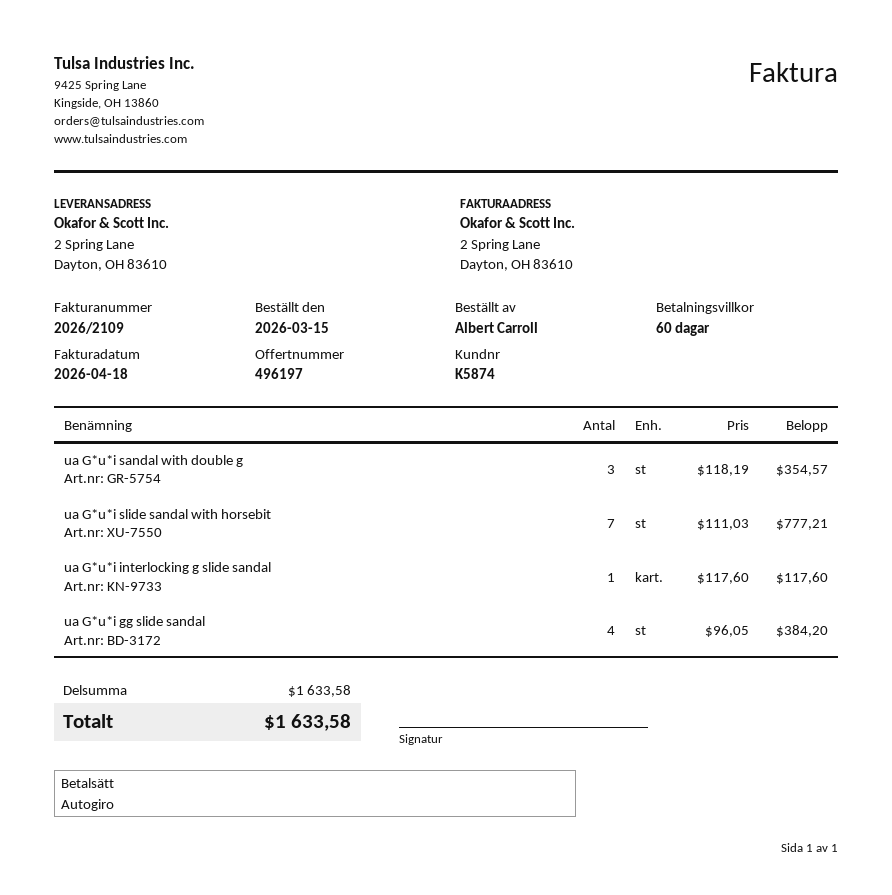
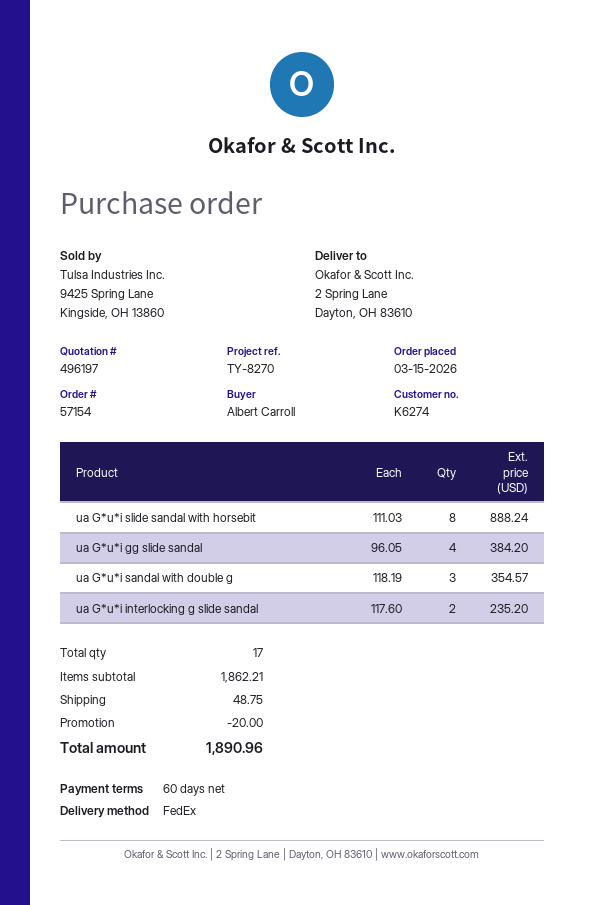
customer number: K5874 -> K6274
ua G*u*i slide sandal with horsebit: 7 x 111.03 = 777.21 -> 8 x 111.03 = 888.24
ua G*u*i interlocking g slide sandal: 1 x 117.60 = 117.60 -> 2 x 117.60 = 235.20
subtotal: 1633.58 -> 1862.21
discount: none -> 20.00
shipping: none -> 48.75
total: 1633.58 -> 1890.96

